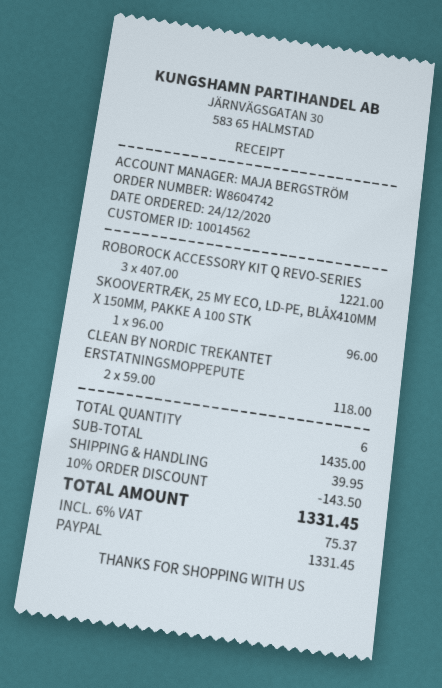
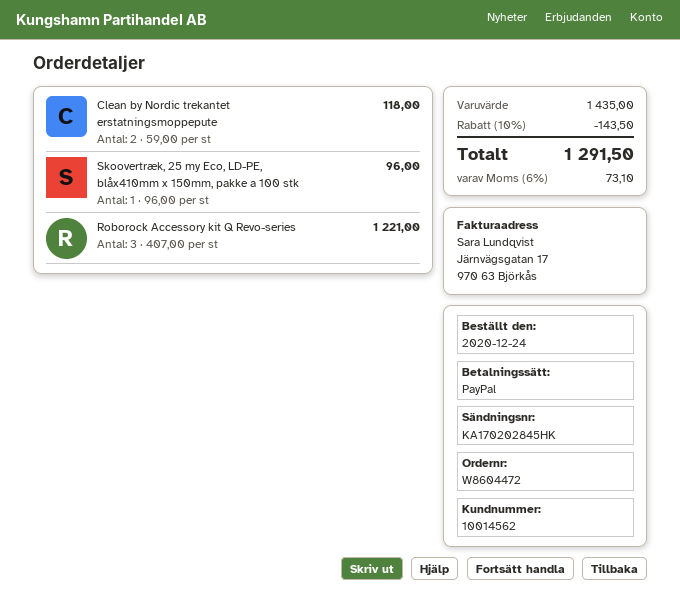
order number: W8604742 -> W8604472
shipping: 39.95 -> none
tax: 6% = 75.37 -> 6% = 73.10
total: 1331.45 -> 1291.50

